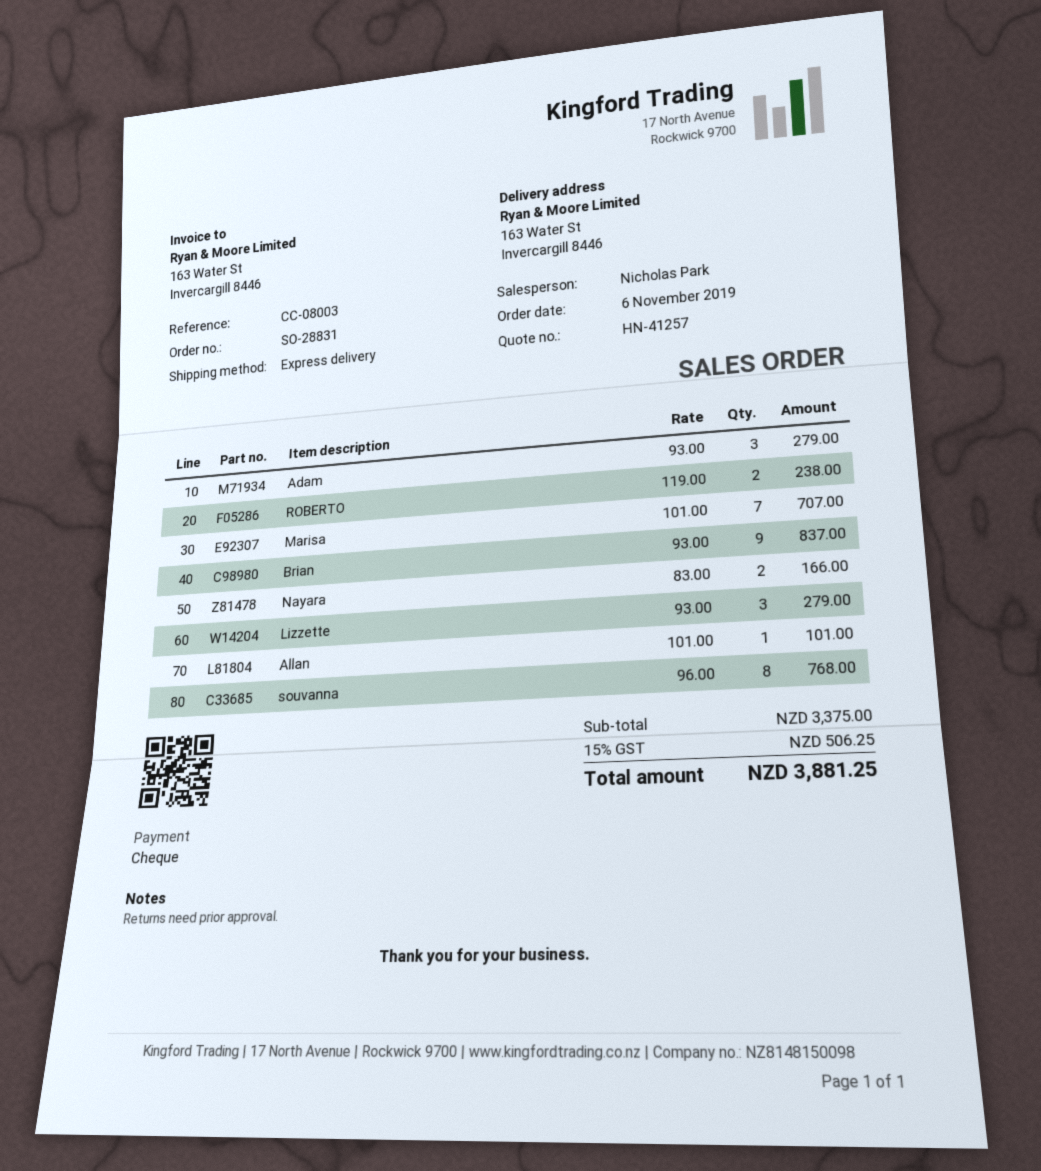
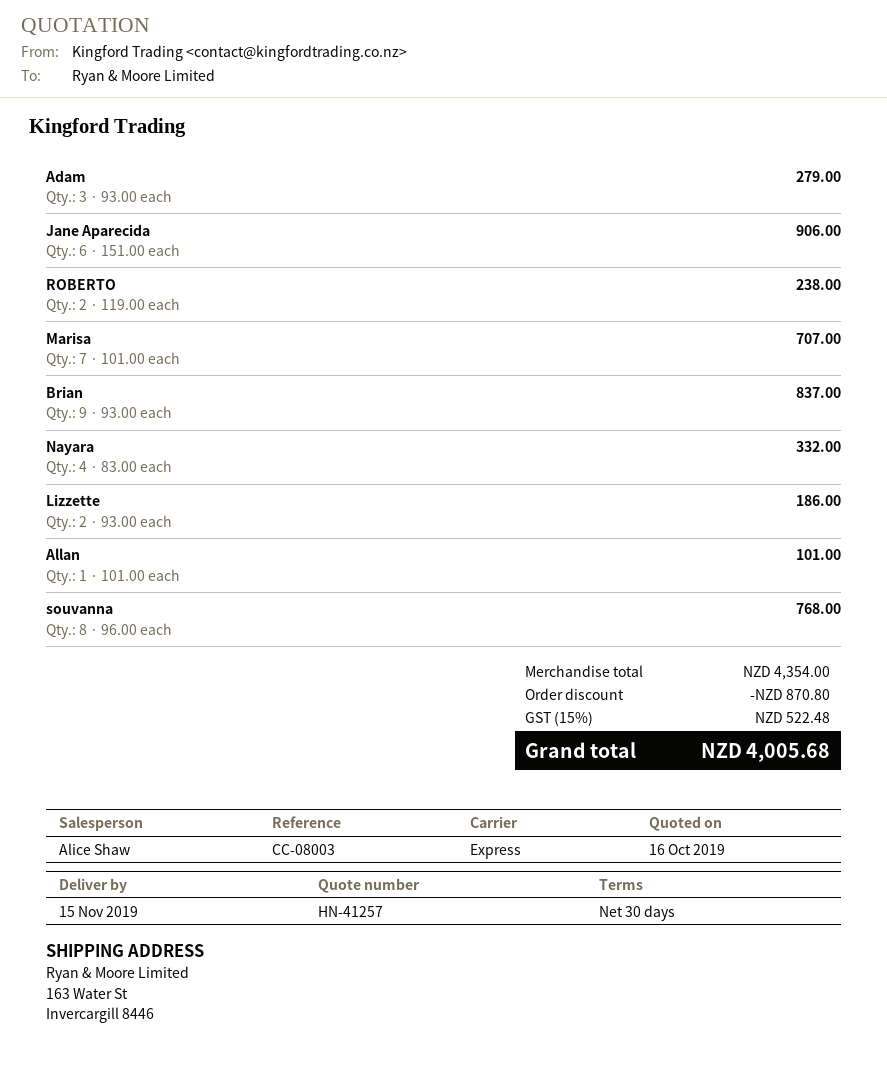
sales rep: Nicholas Park -> Alice Shaw
Nayara: 2 x 83.00 = 166.00 -> 4 x 83.00 = 332.00
Lizzette: 3 x 93.00 = 279.00 -> 2 x 93.00 = 186.00
Jane Aparecida: none -> 6 x 151.00 = 906.00
subtotal: 3375.00 -> 4354.00
discount: none -> 870.80
tax: 15% = 506.25 -> 15% = 522.48
total: 3881.25 -> 4005.68

